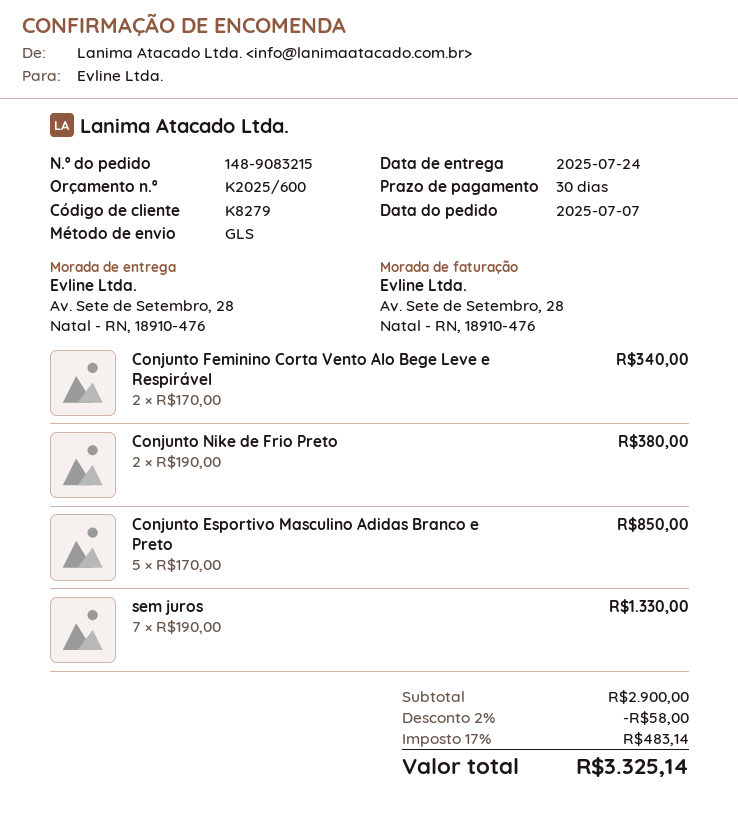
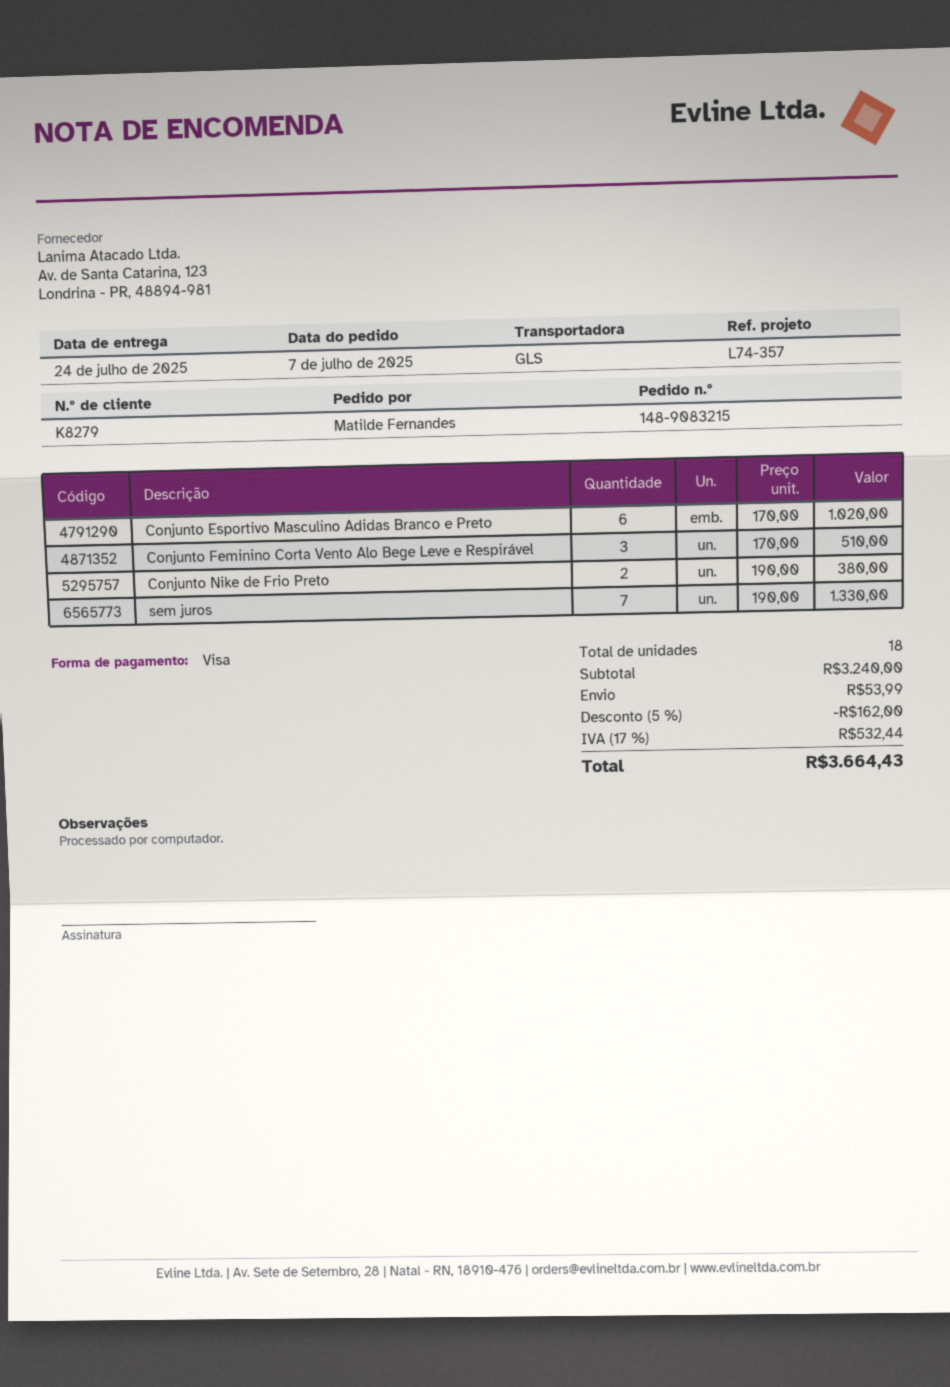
Conjunto Feminino Corta Vento Alo Bege Leve e Respirável: 2 x 170.00 = 340.00 -> 3 x 170.00 = 510.00
Conjunto Esportivo Masculino Adidas Branco e Preto: 5 x 170.00 = 850.00 -> 6 x 170.00 = 1020.00
subtotal: 2900.00 -> 3240.00
discount: 2% = 58.00 -> 5% = 162.00
shipping: none -> 53.99
tax: 17% = 483.14 -> 17% = 532.44
total: 3325.14 -> 3664.43

